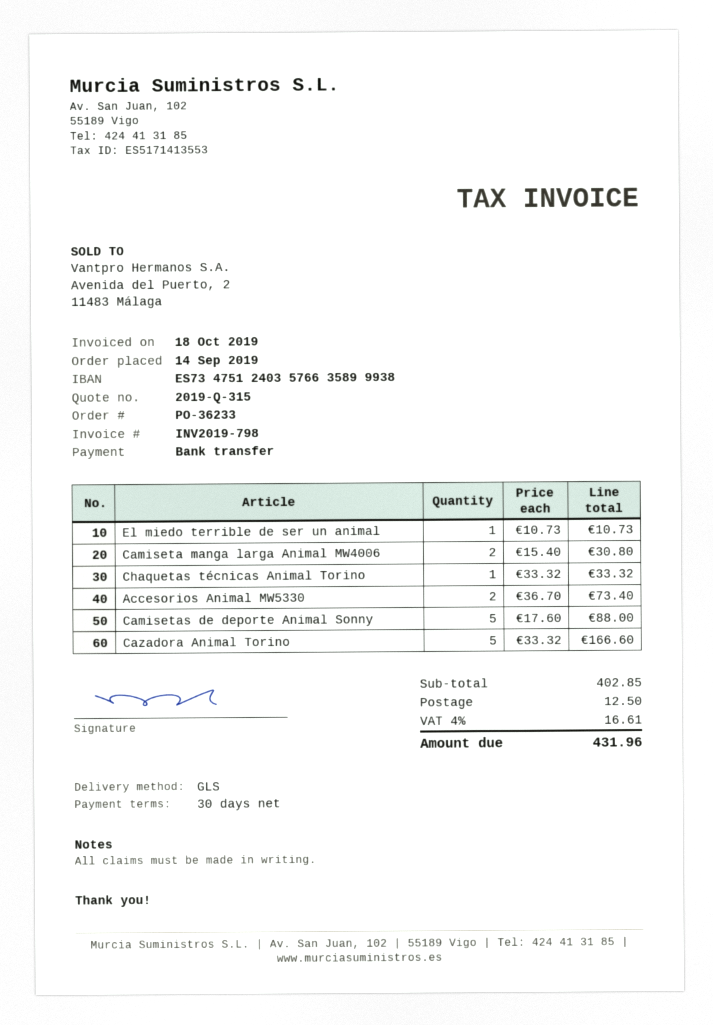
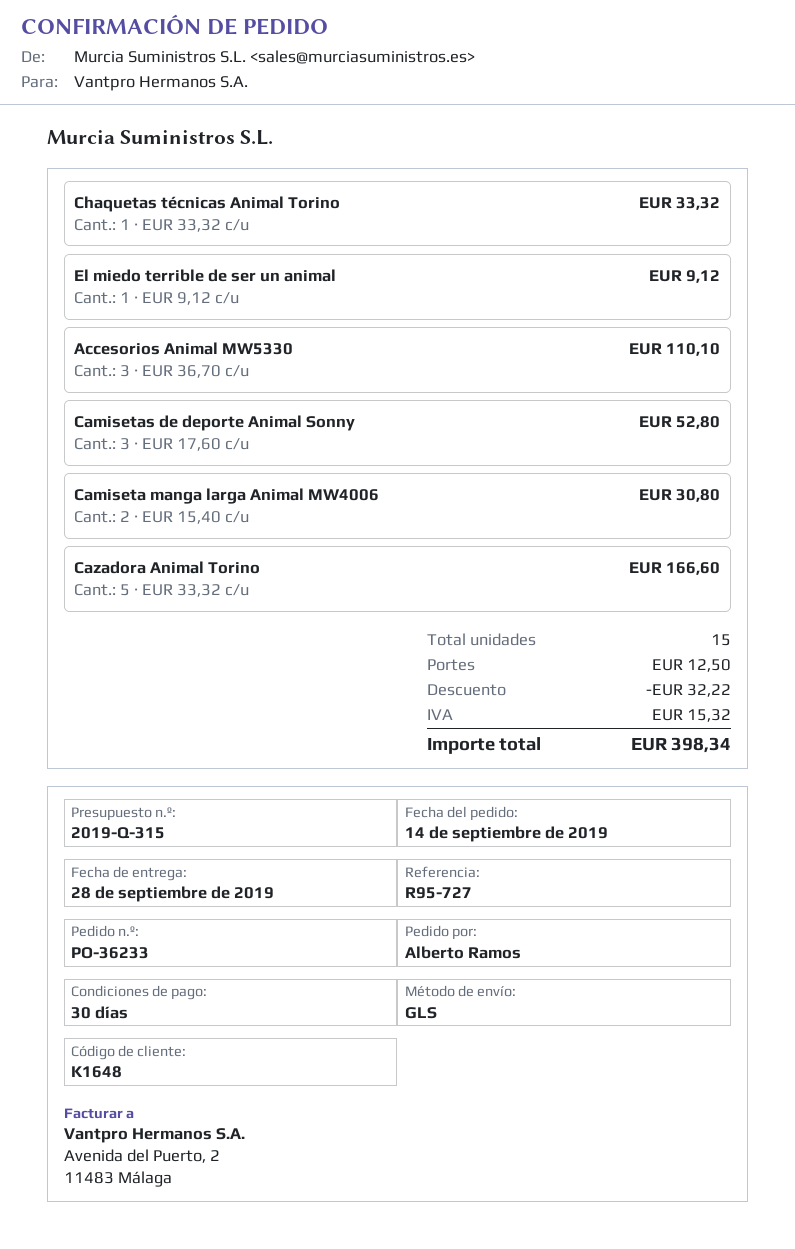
El miedo terrible de ser un animal: 1 x 10.73 = 10.73 -> 1 x 9.12 = 9.12
Accesorios Animal MW5330: 2 x 36.70 = 73.40 -> 3 x 36.70 = 110.10
Camisetas de deporte Animal Sonny: 5 x 17.60 = 88.00 -> 3 x 17.60 = 52.80
discount: none -> 32.22
tax: 16.61 -> 15.32
total: 431.96 -> 398.34

